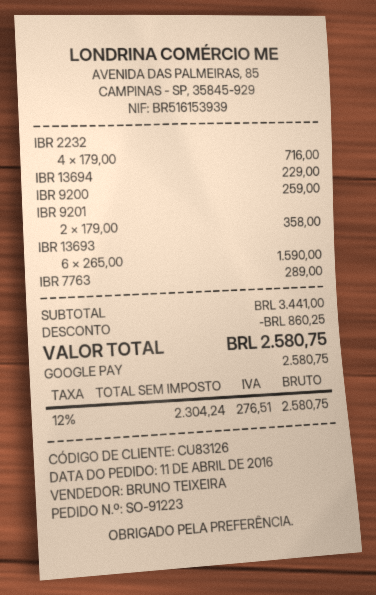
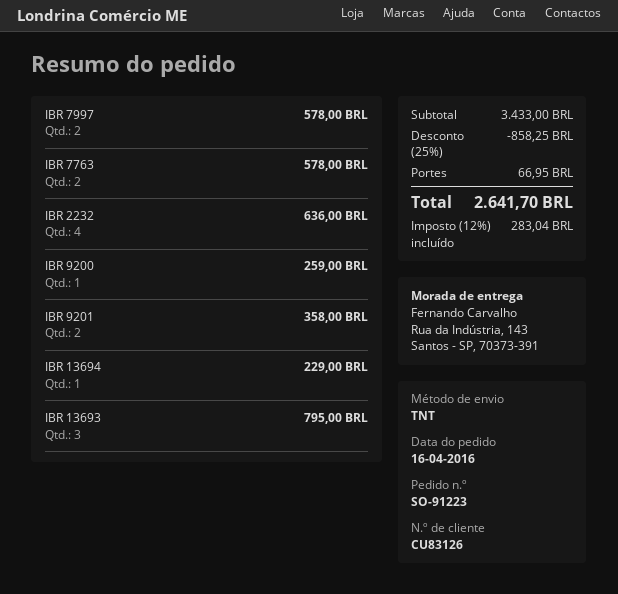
order date: 2016-04-11 -> 2016-04-16
IBR 2232: 4 for 716.00 -> 4 for 636.00
IBR 13693: 6 for 1590.00 -> 3 for 795.00
IBR 7763: 1 for 289.00 -> 2 for 578.00
IBR 7997: none -> 2 for 578.00
subtotal: 3441.00 -> 3433.00
discount: 860.25 -> 858.25
shipping: none -> 66.95
tax: 12% = 276.51 -> 12% = 283.04
total: 2580.75 -> 2641.70

